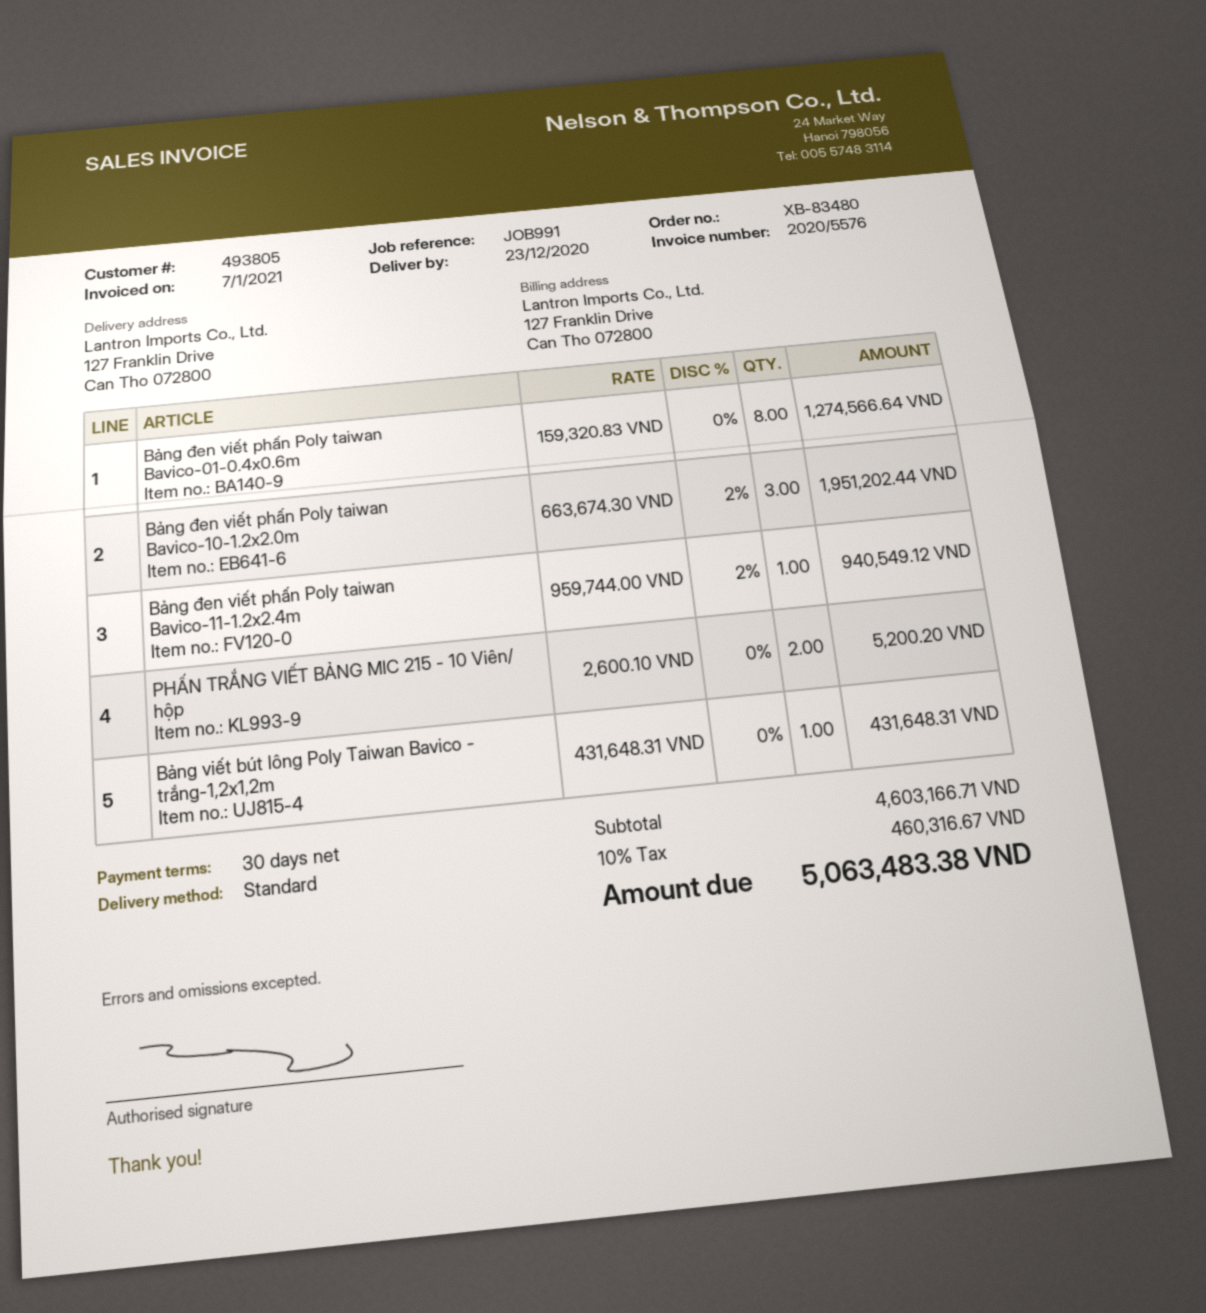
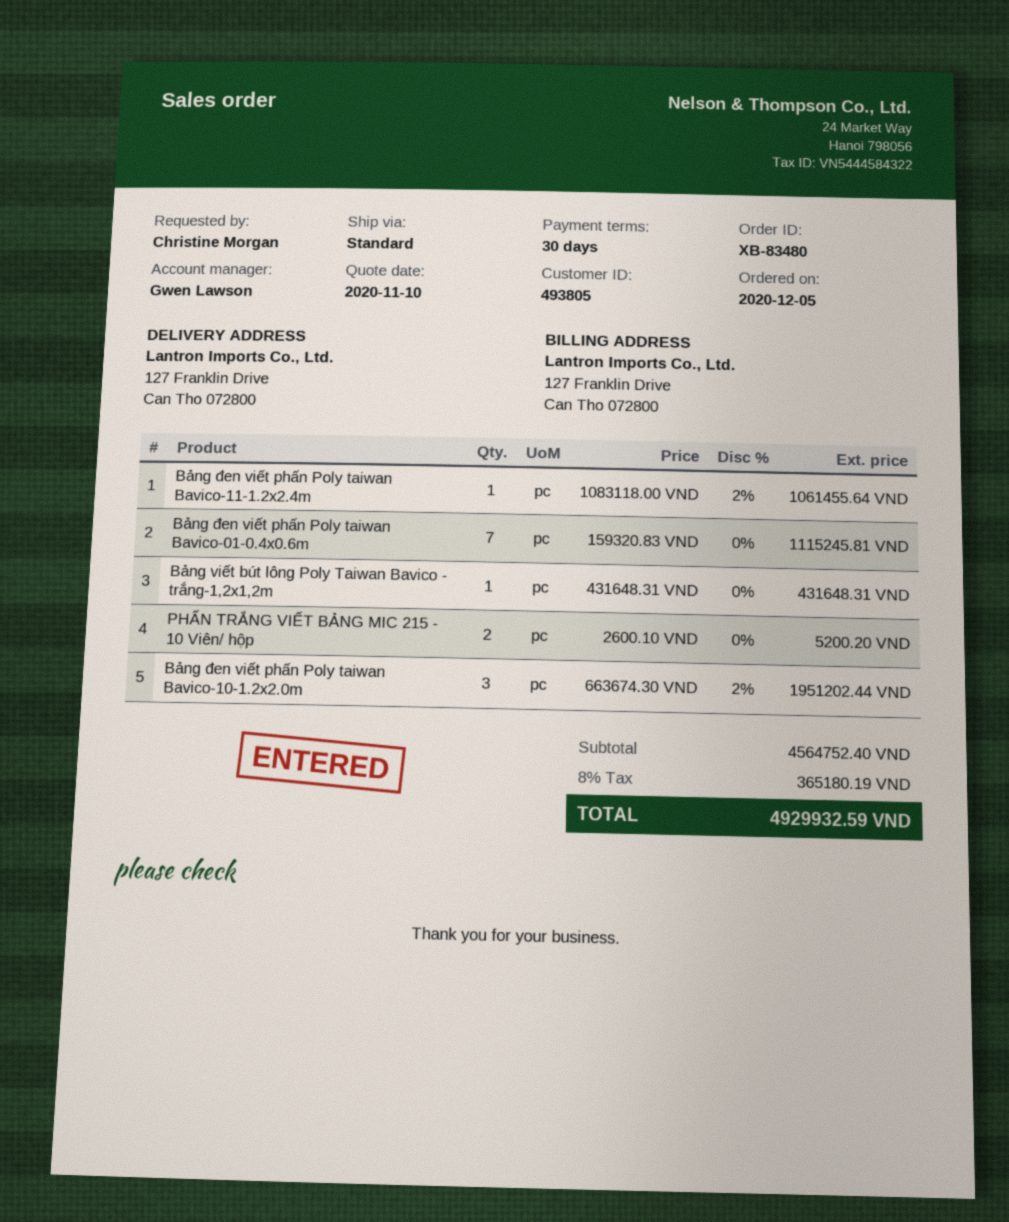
Bảng đen viết phấn Poly taiwan Bavico-01-0.4x0.6m: 8 x 159320.83 = 1274566.64 -> 7 x 159320.83 = 1115245.81
Bảng đen viết phấn Poly taiwan Bavico-11-1.2x2.4m: 1 x 959744.00 - 2% = 940549.12 -> 1 x 1083118.00 - 2% = 1061455.64
subtotal: 4603166.71 -> 4564752.40
tax: 10% = 460316.67 -> 8% = 365180.19
total: 5063483.38 -> 4929932.59

